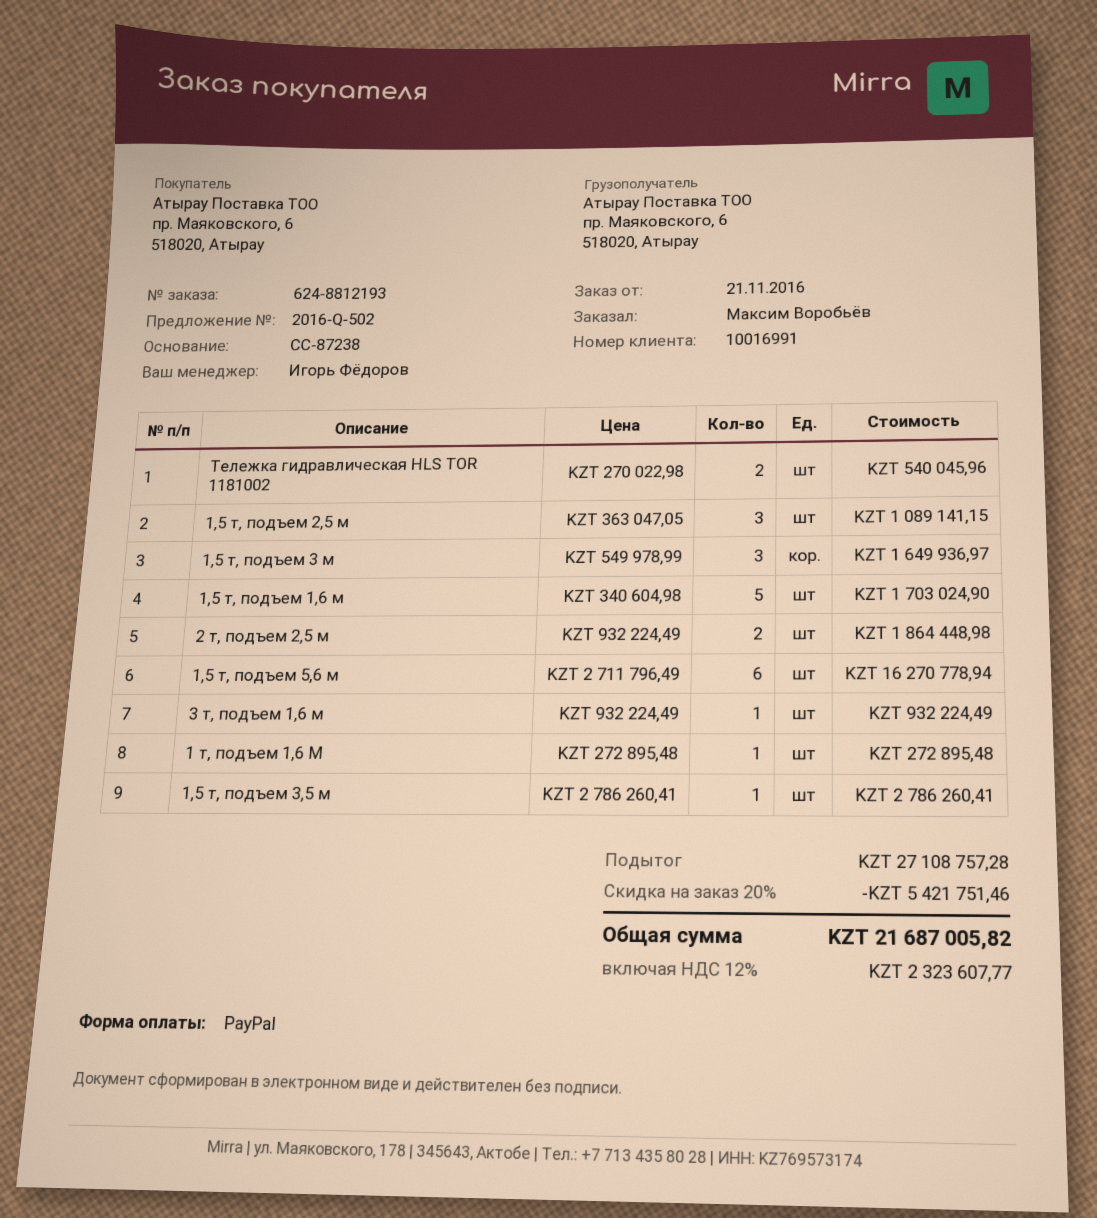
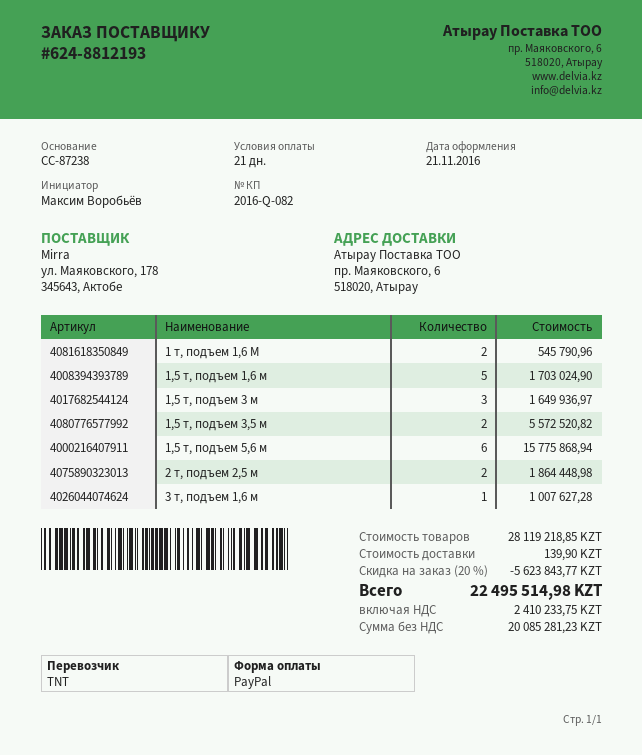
quote number: 2016-Q-502 -> 2016-Q-082
Тележка гидравлическая HLS TOR 1181002: 2 for 540045.96 -> none
1,5 т, подъем 2,5 м: 3 for 1089141.15 -> none
1,5 т, подъем 5,6 м: 6 for 16270778.94 -> 6 for 15775868.94
3 т, подъем 1,6 м: 1 for 932224.49 -> 1 for 1007627.28
1 т, подъем 1,6 М: 1 for 272895.48 -> 2 for 545790.96
1,5 т, подъем 3,5 м: 1 for 2786260.41 -> 2 for 5572520.82
subtotal: 27108757.28 -> 28119218.85
discount: 20% = 5421751.46 -> 20% = 5623843.77
shipping: none -> 139.90
tax: 2323607.77 -> 2410233.75
total: 21687005.82 -> 22495514.98

